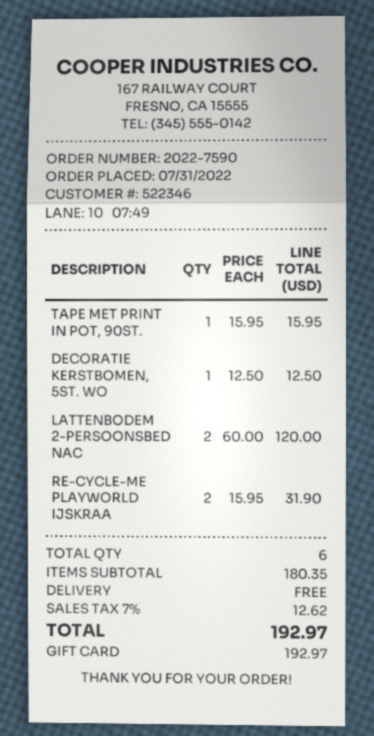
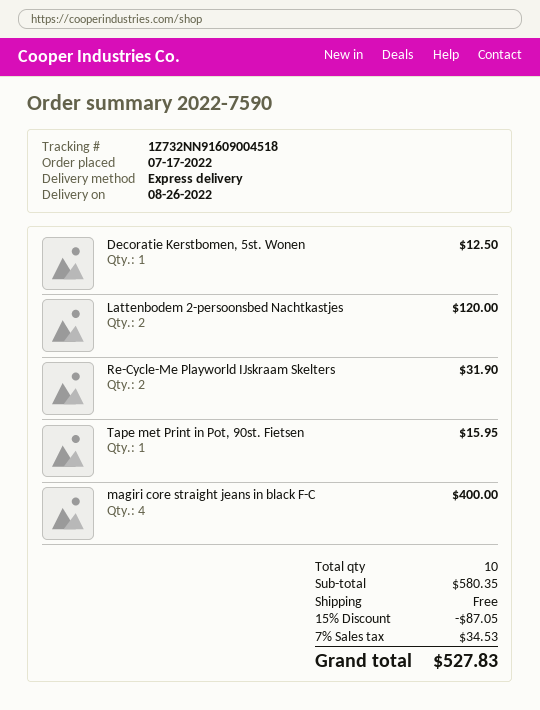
order date: 2022-07-31 -> 2022-07-17
magiri core straight jeans in black F-C: none -> 4 for 400.00
total quantity: 6 -> 10
subtotal: 180.35 -> 580.35
discount: none -> 15% = 87.05
tax: 7% = 12.62 -> 7% = 34.53
total: 192.97 -> 527.83

